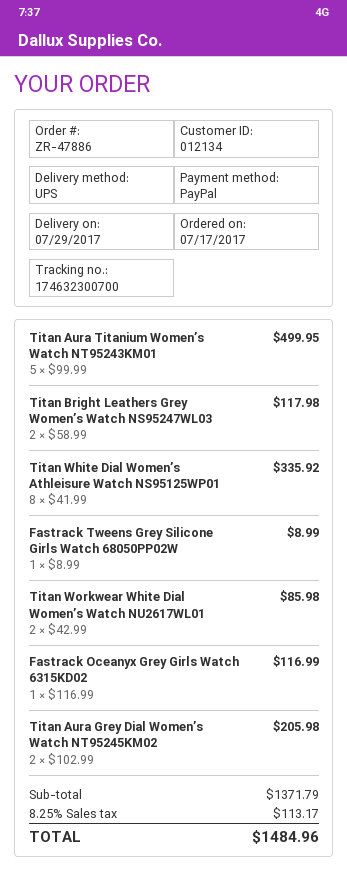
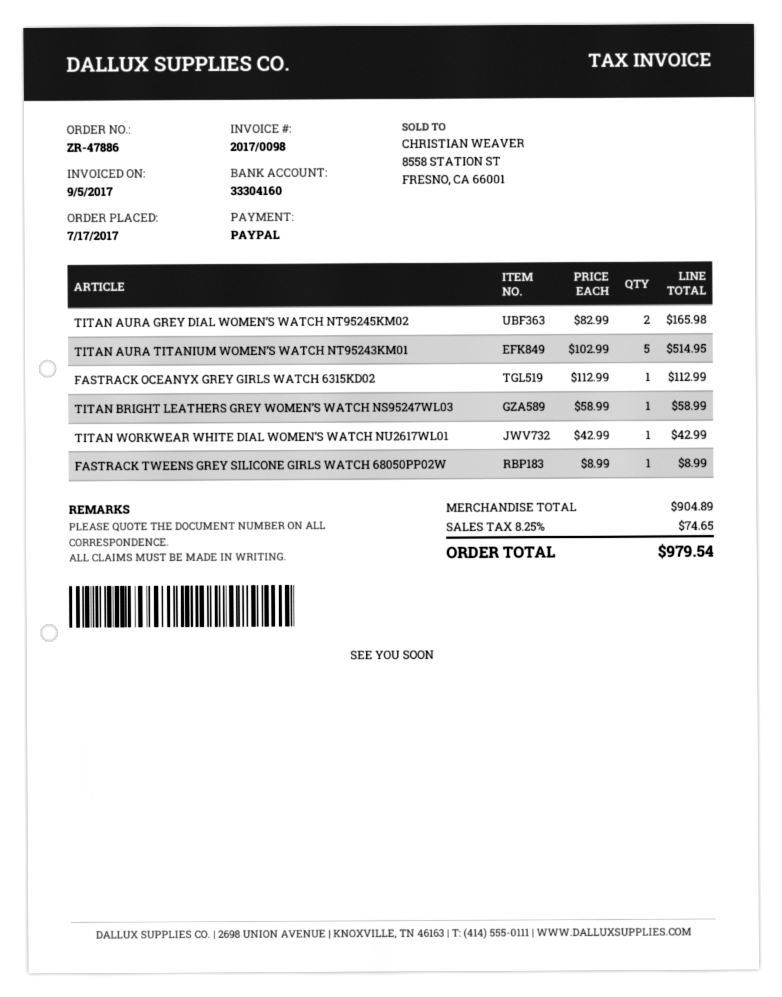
Titan Aura Titanium Women’s Watch NT95243KM01: 5 x 99.99 = 499.95 -> 5 x 102.99 = 514.95
Titan Bright Leathers Grey Women’s Watch NS95247WL03: 2 x 58.99 = 117.98 -> 1 x 58.99 = 58.99
Titan White Dial Women’s Athleisure Watch NS95125WP01: 8 x 41.99 = 335.92 -> none
Titan Workwear White Dial Women’s Watch NU2617WL01: 2 x 42.99 = 85.98 -> 1 x 42.99 = 42.99
Fastrack Oceanyx Grey Girls Watch 6315KD02: 1 x 116.99 = 116.99 -> 1 x 112.99 = 112.99
Titan Aura Grey Dial Women’s Watch NT95245KM02: 2 x 102.99 = 205.98 -> 2 x 82.99 = 165.98
subtotal: 1371.79 -> 904.89
tax: 8.25% = 113.17 -> 8.25% = 74.65
total: 1484.96 -> 979.54

